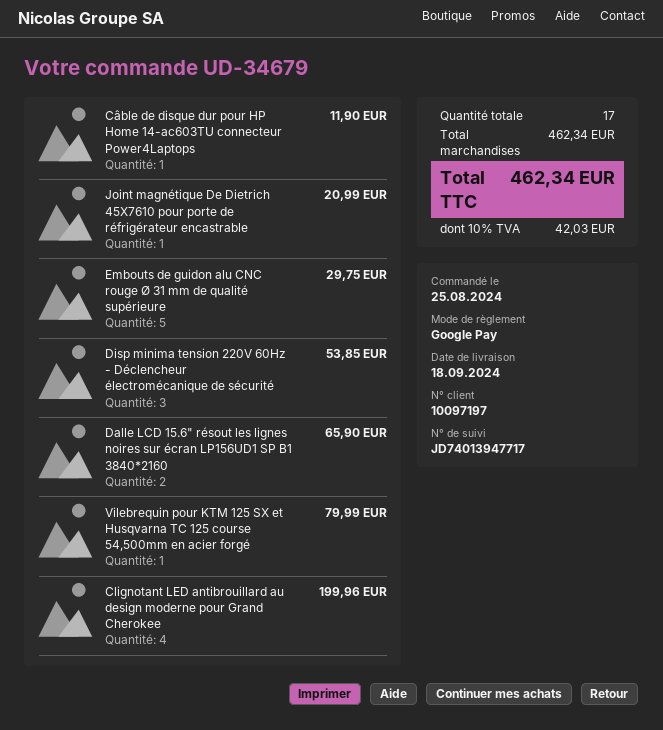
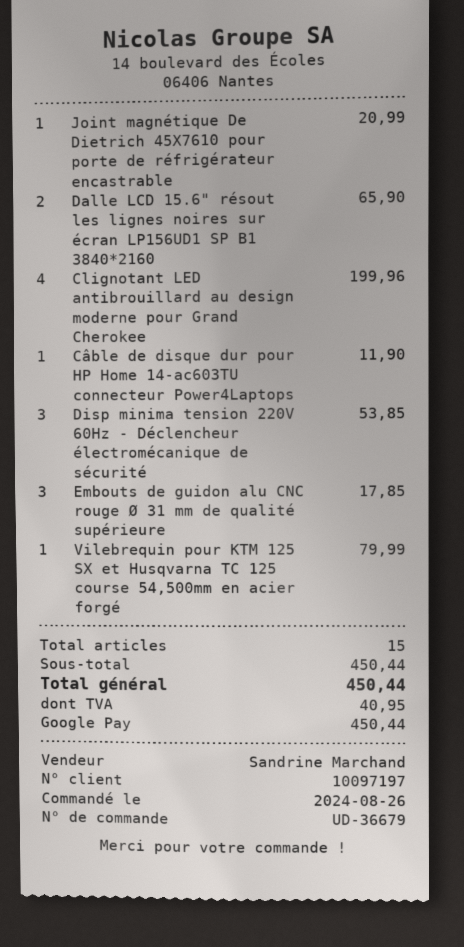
order number: UD-34679 -> UD-36679
order date: 2024-08-25 -> 2024-08-26
Embouts de guidon alu CNC rouge Ø 31 mm de qualité supérieure: 5 for 29.75 -> 3 for 17.85
total quantity: 17 -> 15
subtotal: 462.34 -> 450.44
tax: 42.03 -> 40.95
total: 462.34 -> 450.44

